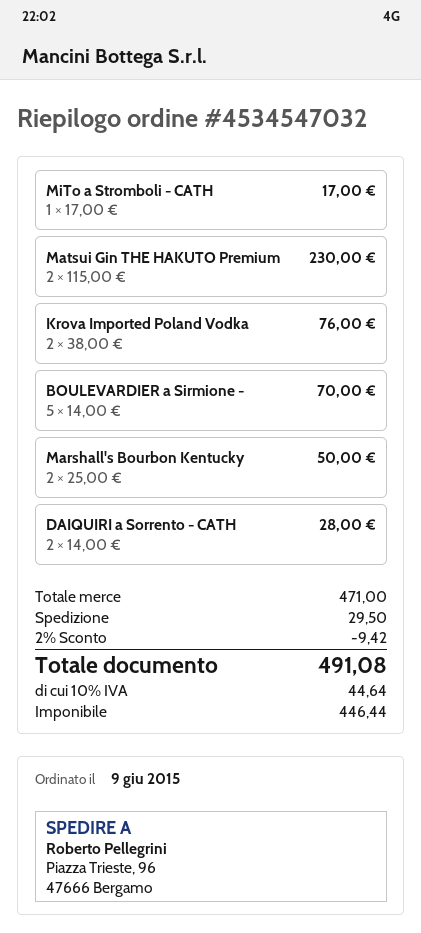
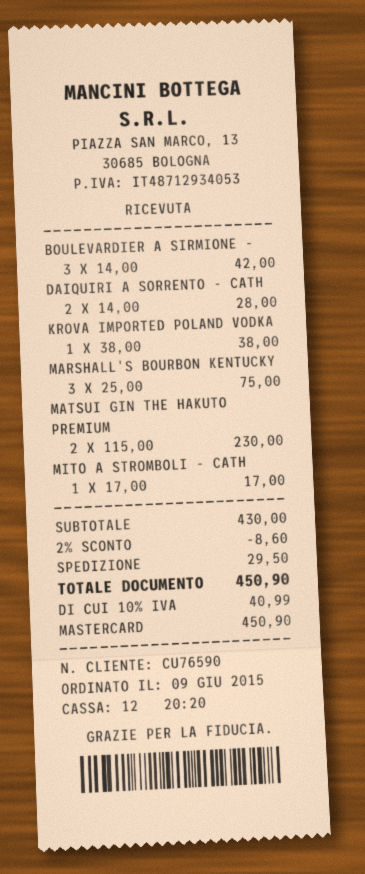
Krova Imported Poland Vodka: 2 x 38.00 = 76.00 -> 1 x 38.00 = 38.00
BOULEVARDIER a Sirmione -: 5 x 14.00 = 70.00 -> 3 x 14.00 = 42.00
Marshall's Bourbon Kentucky: 2 x 25.00 = 50.00 -> 3 x 25.00 = 75.00
subtotal: 471.00 -> 430.00
discount: 2% = 9.42 -> 2% = 8.60
tax: 10% = 44.64 -> 10% = 40.99
total: 491.08 -> 450.90

